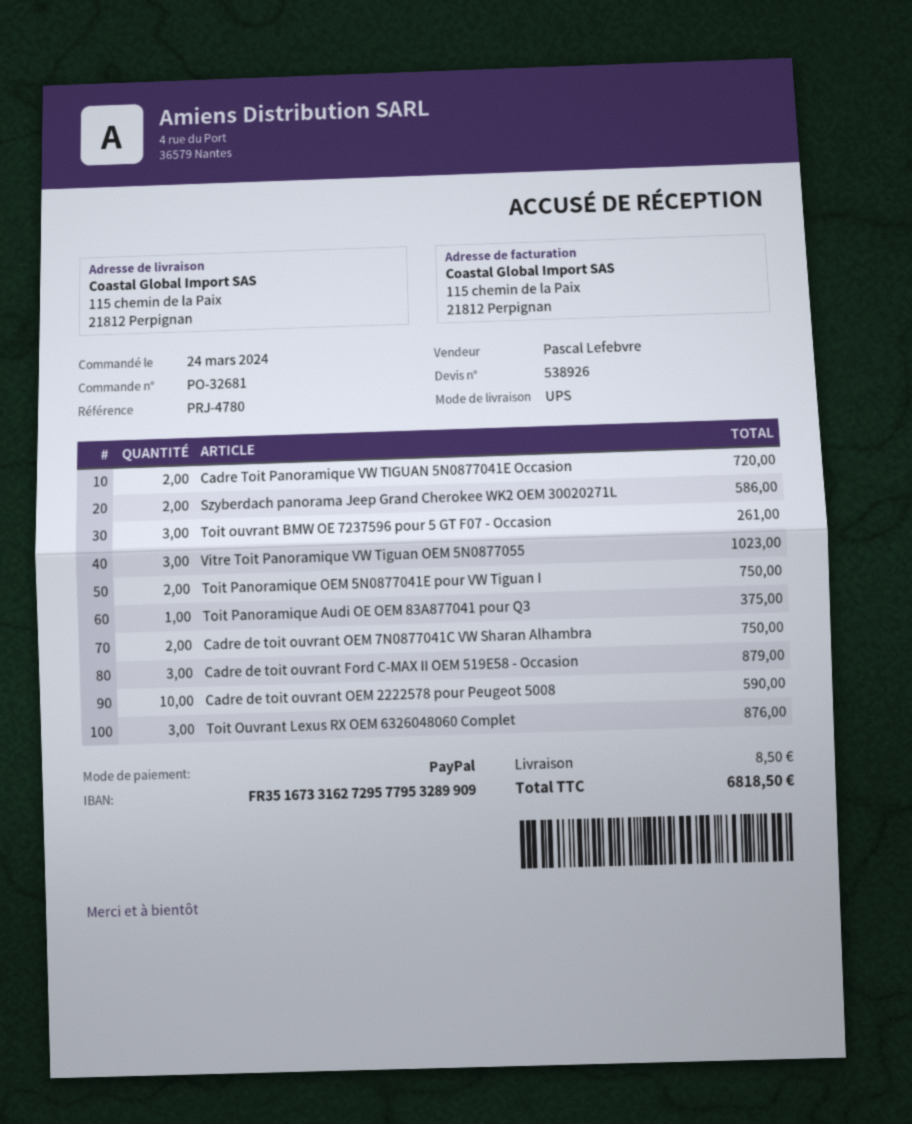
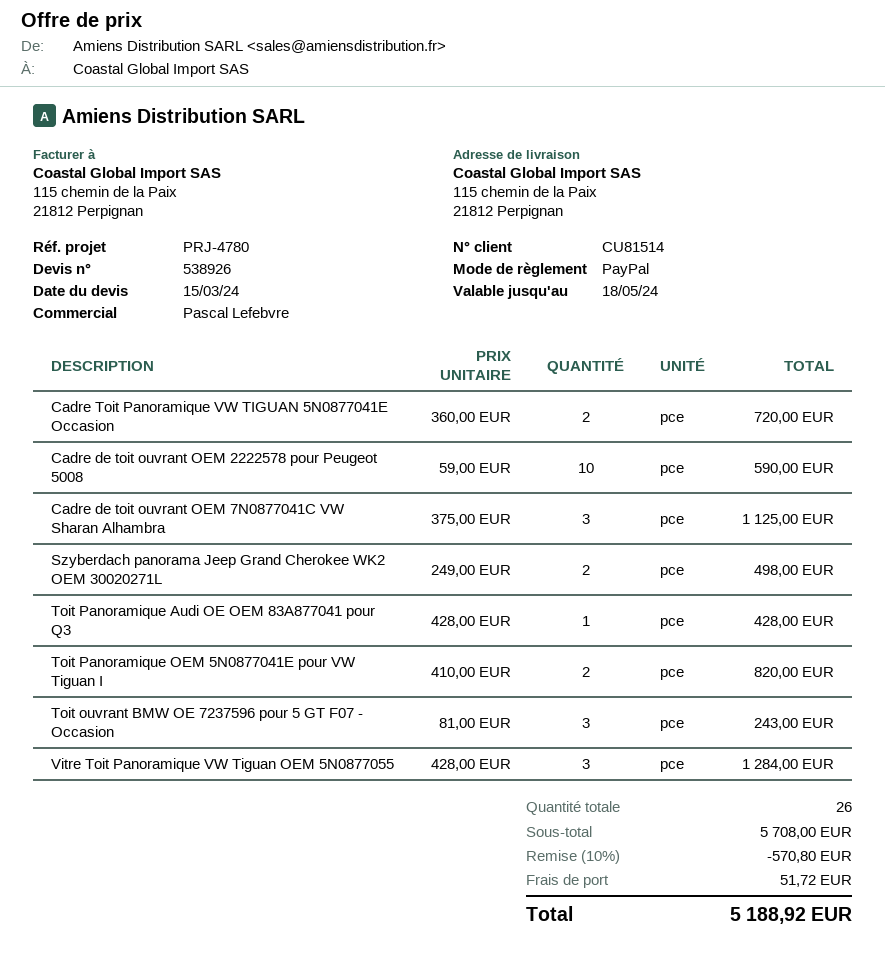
Szyberdach panorama Jeep Grand Cherokee WK2 OEM 30020271L: 2 for 586.00 -> 2 for 498.00
Toit ouvrant BMW OE 7237596 pour 5 GT F07 - Occasion: 3 for 261.00 -> 3 for 243.00
Vitre Toit Panoramique VW Tiguan OEM 5N0877055: 3 for 1023.00 -> 3 for 1284.00
Toit Panoramique OEM 5N0877041E pour VW Tiguan I: 2 for 750.00 -> 2 for 820.00
Toit Panoramique Audi OE OEM 83A877041 pour Q3: 1 for 375.00 -> 1 for 428.00
Cadre de toit ouvrant OEM 7N0877041C VW Sharan Alhambra: 2 for 750.00 -> 3 for 1125.00
Cadre de toit ouvrant Ford C-MAX II OEM 519E58 - Occasion: 3 for 879.00 -> none
Toit Ouvrant Lexus RX OEM 6326048060 Complet: 3 for 876.00 -> none
discount: none -> 10% = 570.80
shipping: 8.50 -> 51.72
total: 6818.50 -> 5188.92

